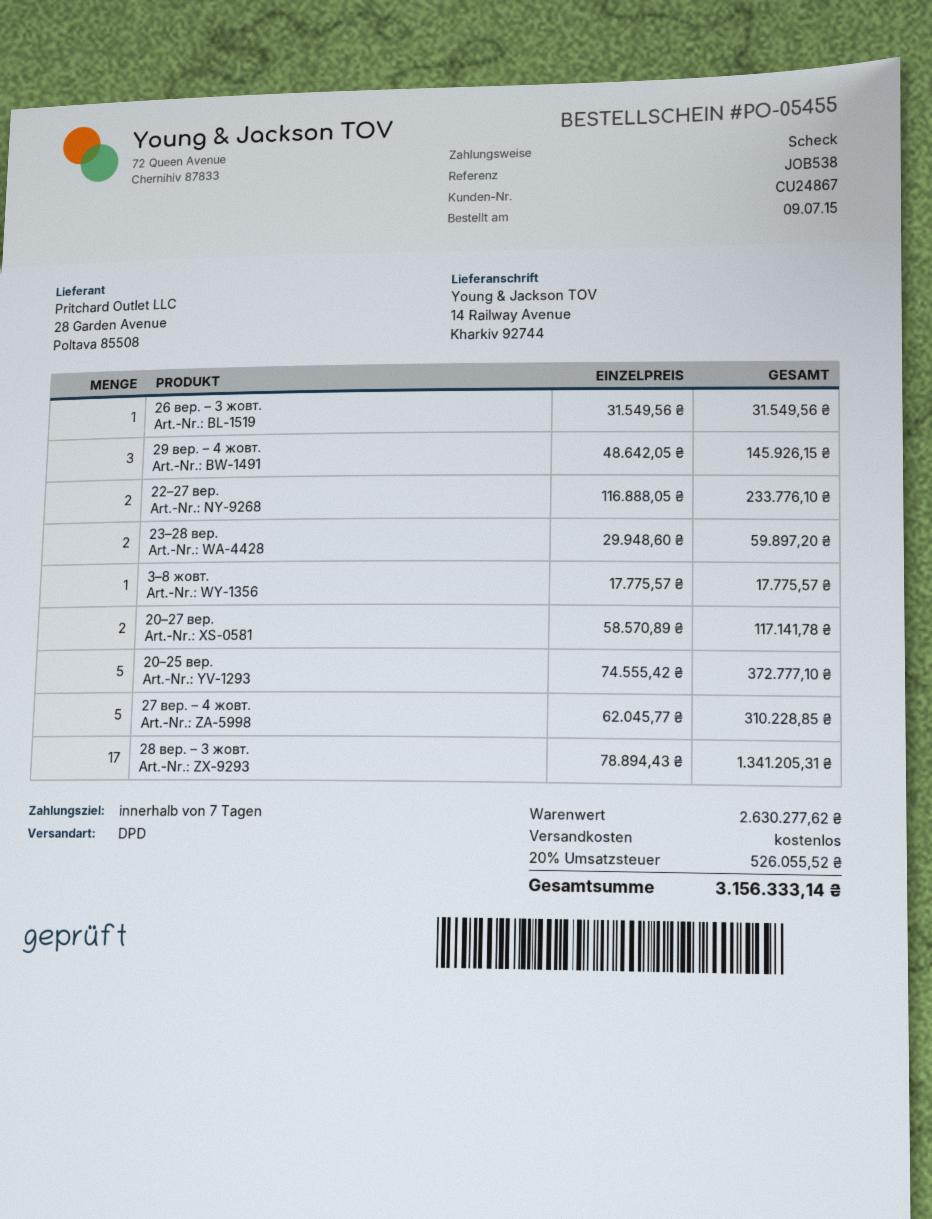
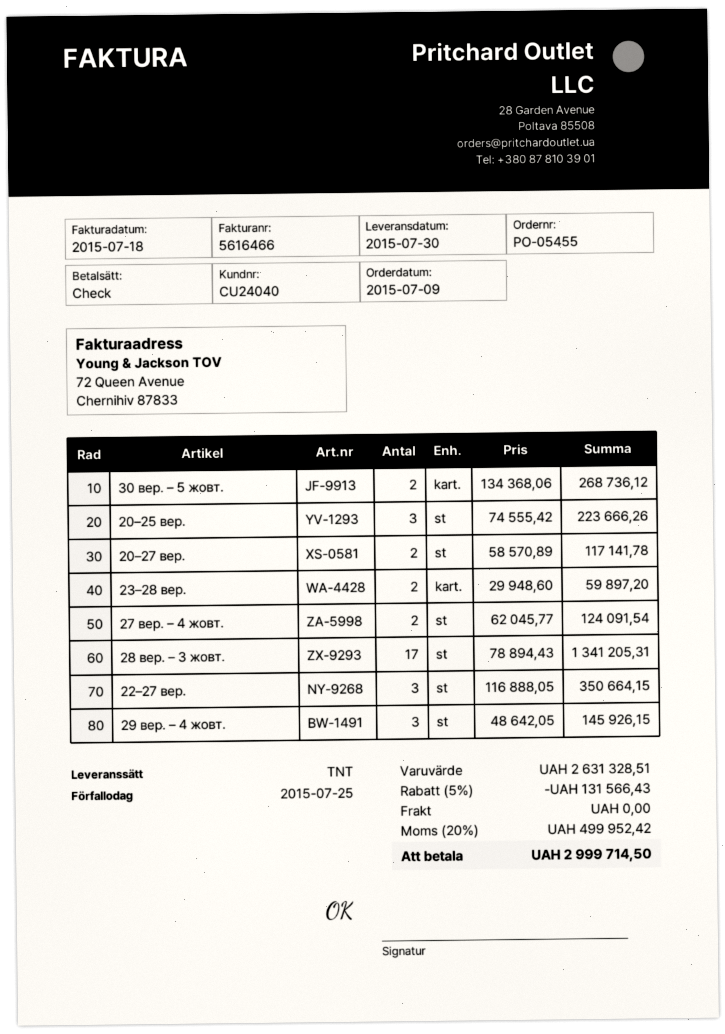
customer number: CU24867 -> CU24040
shipping method: DPD -> TNT
26 вер. – 3 жовт.: 1 x 31549.56 = 31549.56 -> none
22–27 вер.: 2 x 116888.05 = 233776.10 -> 3 x 116888.05 = 350664.15
3–8 жовт.: 1 x 17775.57 = 17775.57 -> none
20–25 вер.: 5 x 74555.42 = 372777.10 -> 3 x 74555.42 = 223666.26
27 вер. – 4 жовт.: 5 x 62045.77 = 310228.85 -> 2 x 62045.77 = 124091.54
30 вер. – 5 жовт.: none -> 2 x 134368.06 = 268736.12
subtotal: 2630277.62 -> 2631328.51
discount: none -> 5% = 131566.43
tax: 20% = 526055.52 -> 20% = 499952.42
total: 3156333.14 -> 2999714.50

